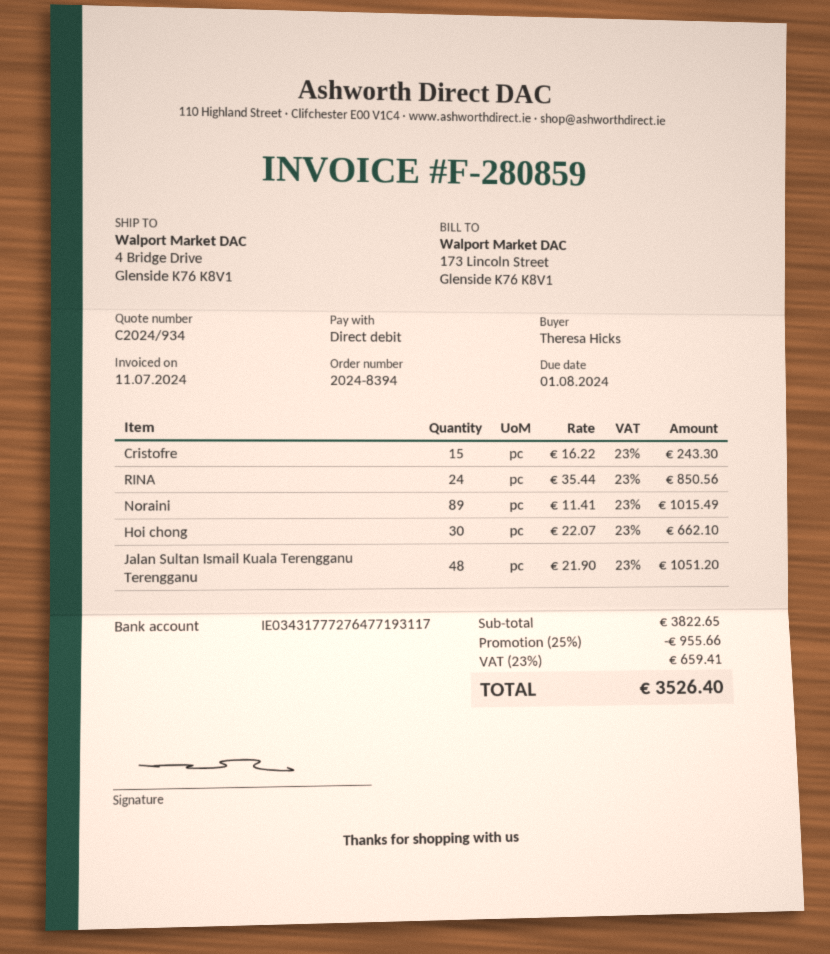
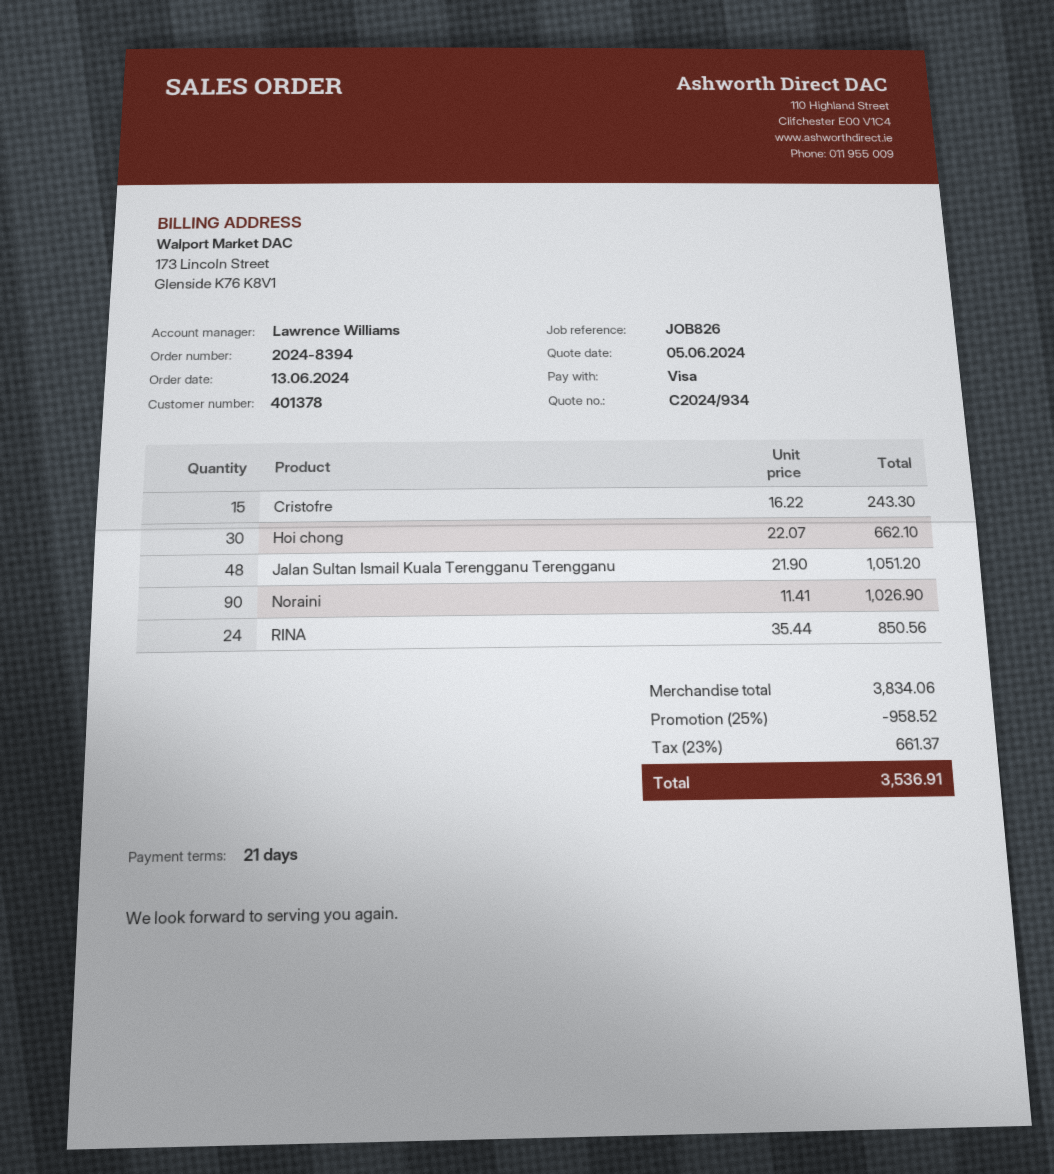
payment method: direct debit -> Visa
Noraini: 89 x 11.41 = 1015.49 -> 90 x 11.41 = 1026.90
subtotal: 3822.65 -> 3834.06
discount: 25% = 955.66 -> 25% = 958.52
tax: 23% = 659.41 -> 23% = 661.37
total: 3526.40 -> 3536.91

